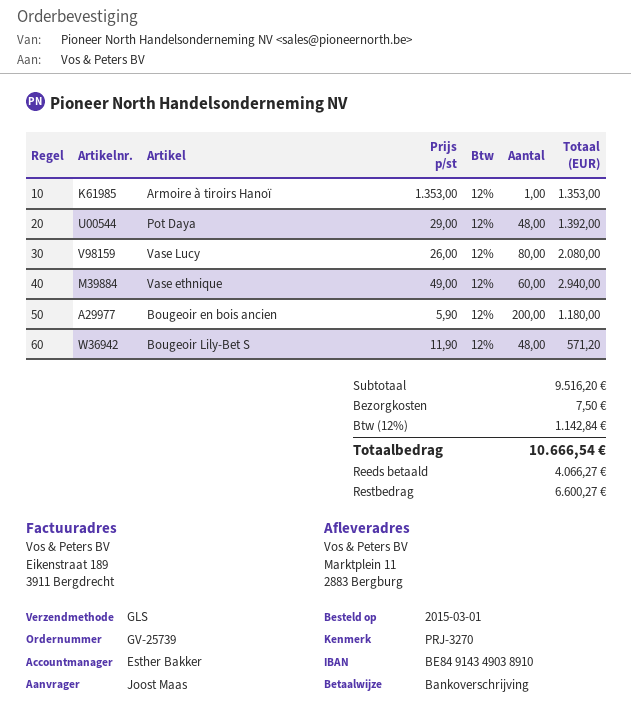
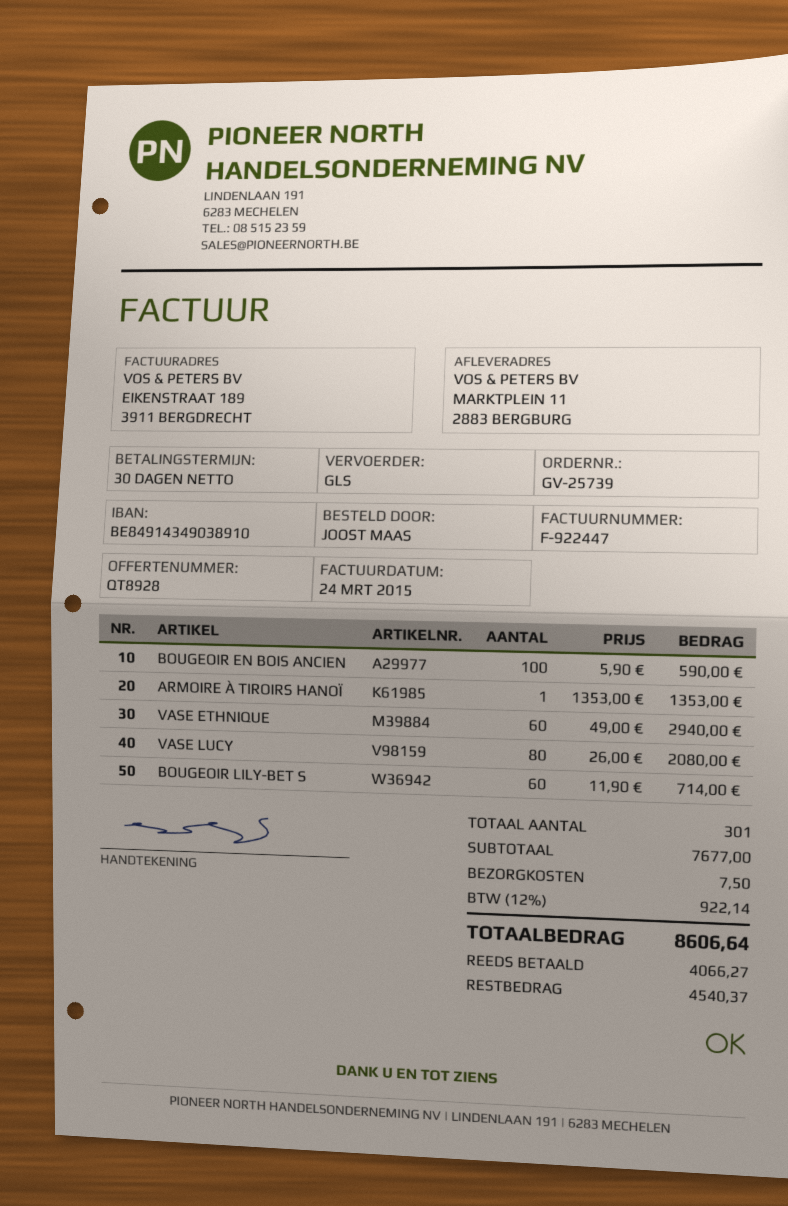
Pot Daya: 48 x 29.00 = 1392.00 -> none
Bougeoir en bois ancien: 200 x 5.90 = 1180.00 -> 100 x 5.90 = 590.00
Bougeoir Lily-Bet S: 48 x 11.90 = 571.20 -> 60 x 11.90 = 714.00
subtotal: 9516.20 -> 7677.00
tax: 12% = 1142.84 -> 12% = 922.14
total: 10666.54 -> 8606.64
balance: 6600.27 -> 4540.37

